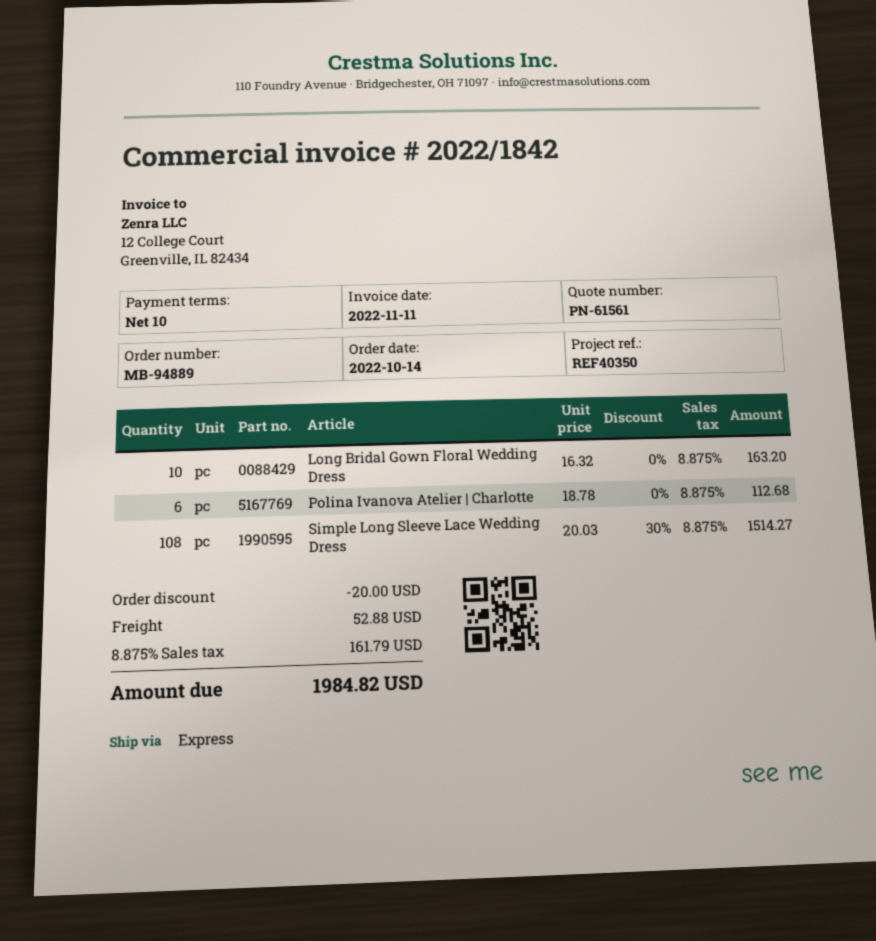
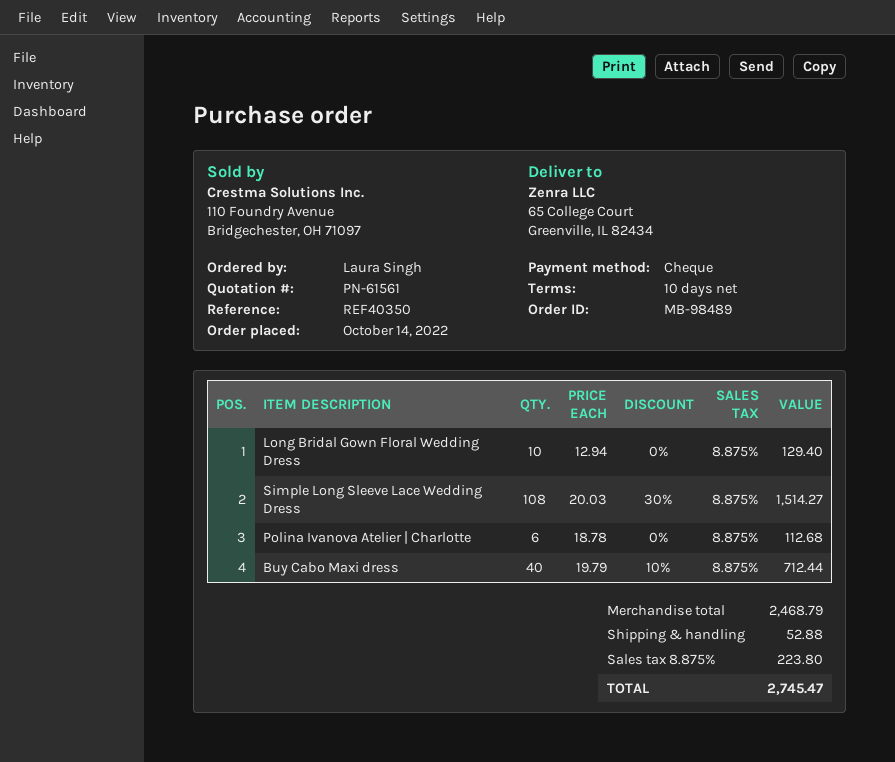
order number: MB-94889 -> MB-98489
Long Bridal Gown Floral Wedding Dress: 10 x 16.32 = 163.20 -> 10 x 12.94 = 129.40
Buy Cabo Maxi dress: none -> 40 x 19.79 - 10% = 712.44
discount: 20.00 -> none
tax: 8.875% = 161.79 -> 8.875% = 223.80
total: 1984.82 -> 2745.47

